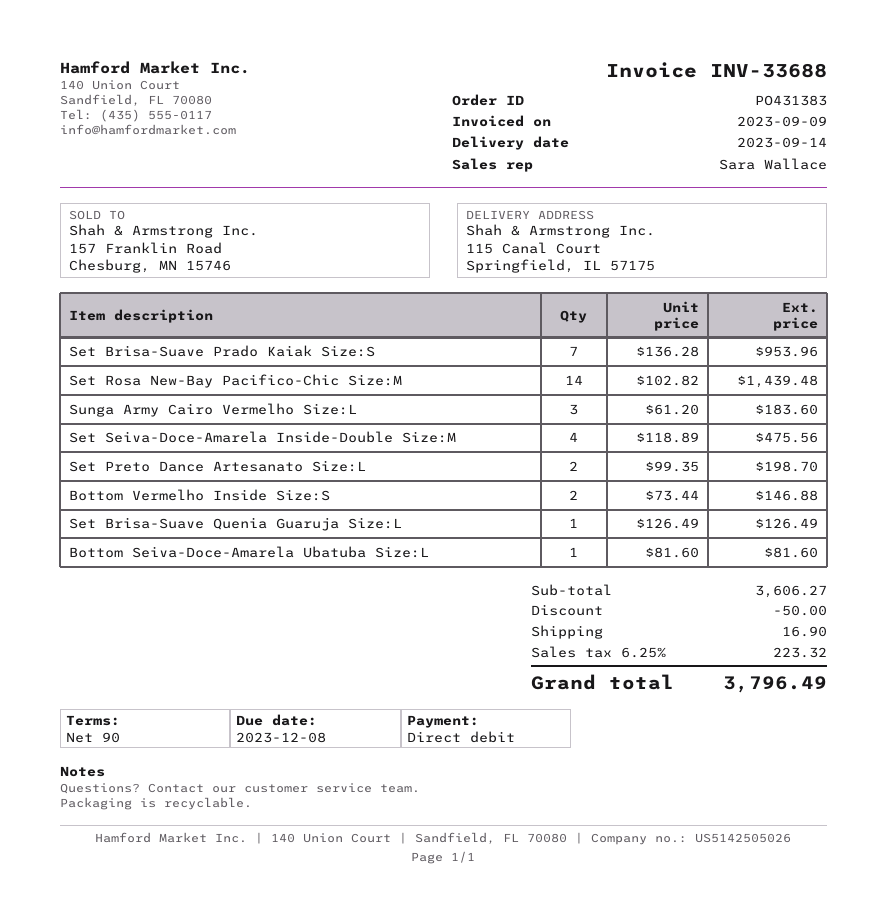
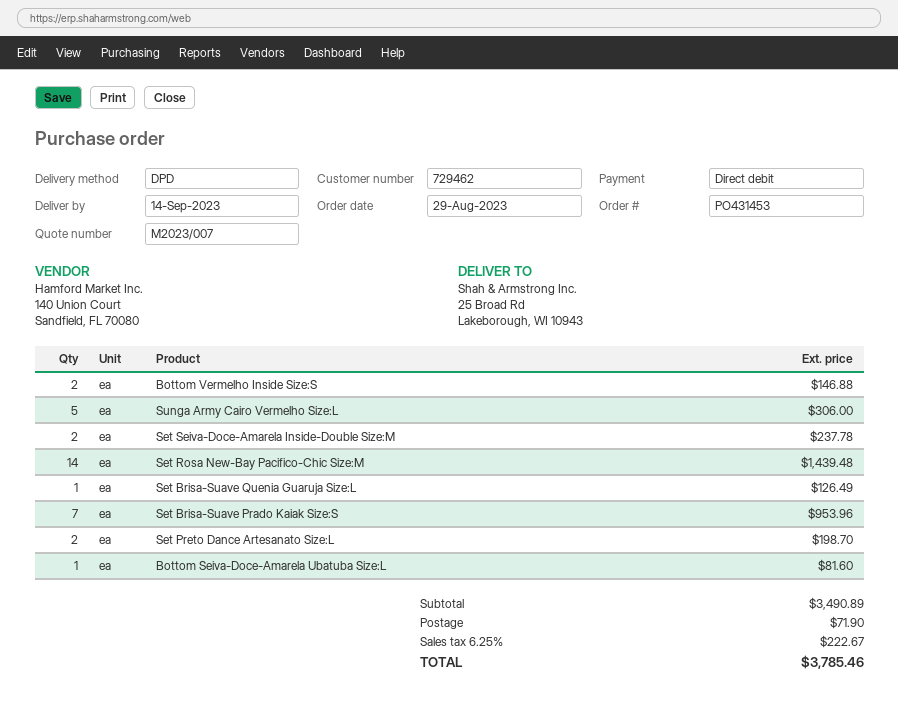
order number: PO431383 -> PO431453
ship to: 115 Canal Court, Springfield, IL 57175 -> 25 Broad Rd, Lakeborough, WI 10943
Sunga Army Cairo Vermelho Size:L: 3 for 183.60 -> 5 for 306.00
Set Seiva-Doce-Amarela Inside-Double Size:M: 4 for 475.56 -> 2 for 237.78
subtotal: 3606.27 -> 3490.89
discount: 50.00 -> none
shipping: 16.90 -> 71.90
tax: 6.25% = 223.32 -> 6.25% = 222.67
total: 3796.49 -> 3785.46

